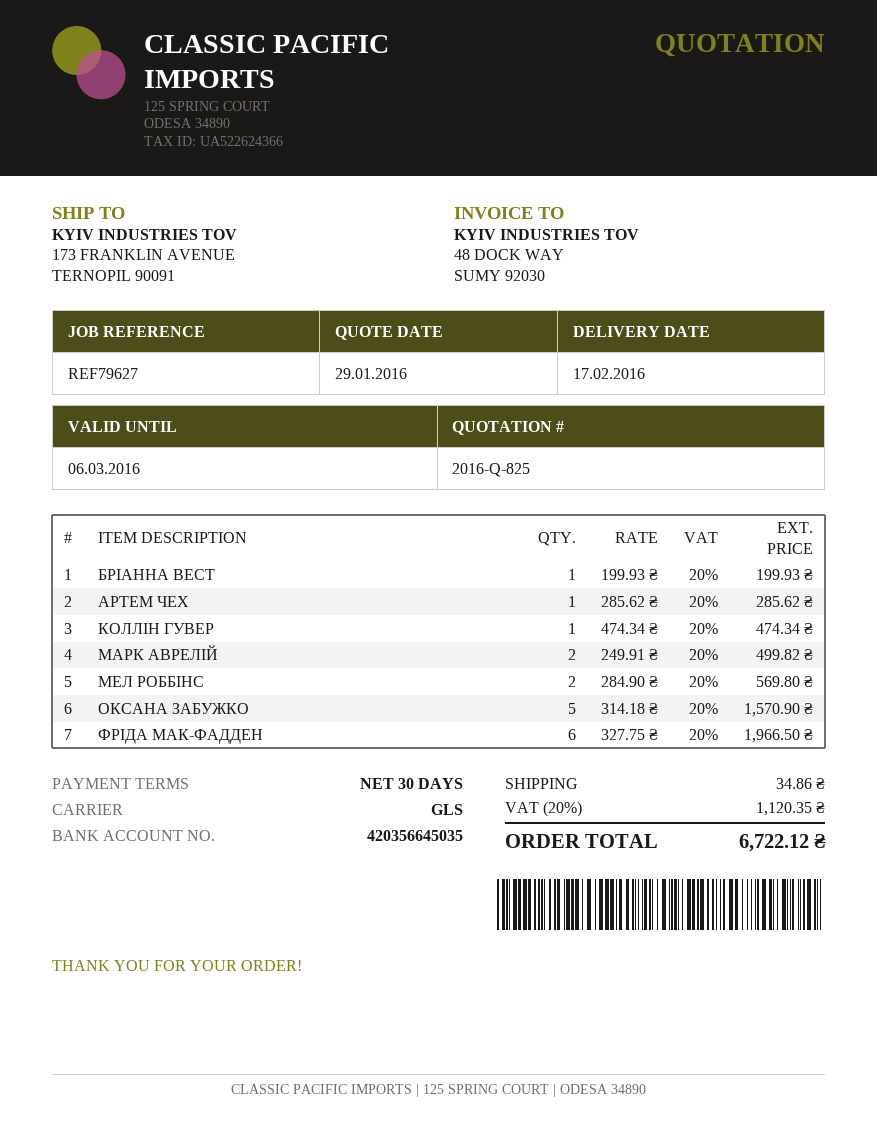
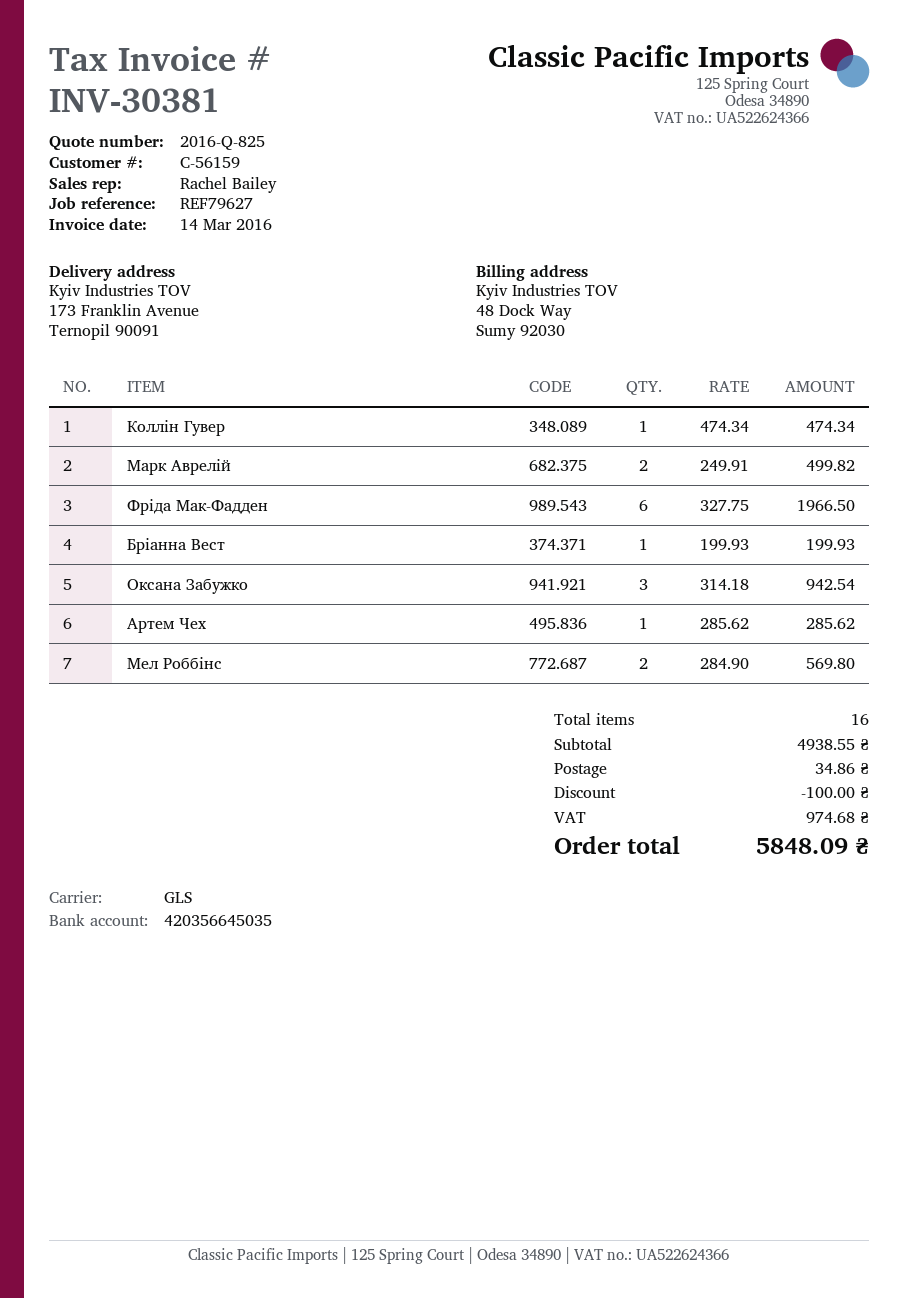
ОКСАНА ЗАБУЖКО: 5 x 314.18 = 1570.90 -> 3 x 314.18 = 942.54
discount: none -> 100.00
tax: 1120.35 -> 974.68
total: 6722.12 -> 5848.09

